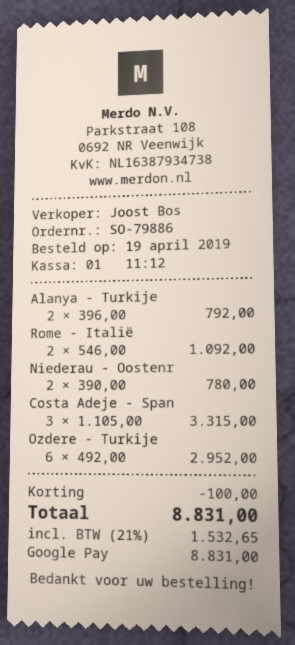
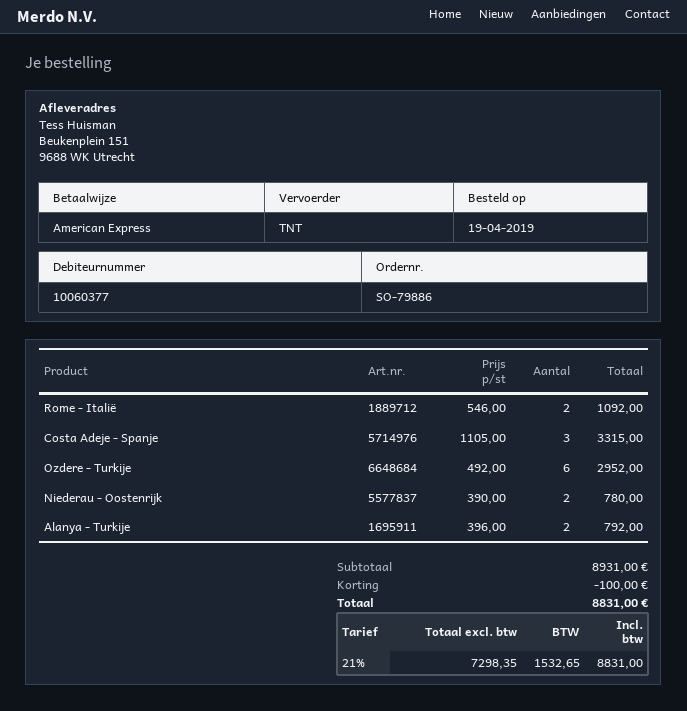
payment method: Google Pay -> American Express

